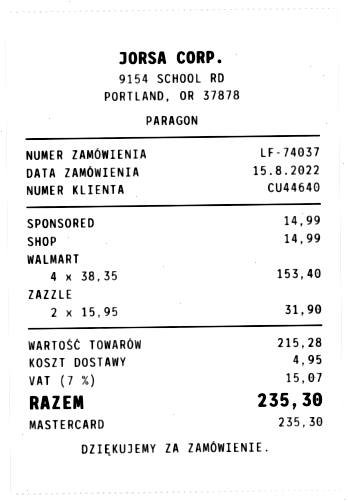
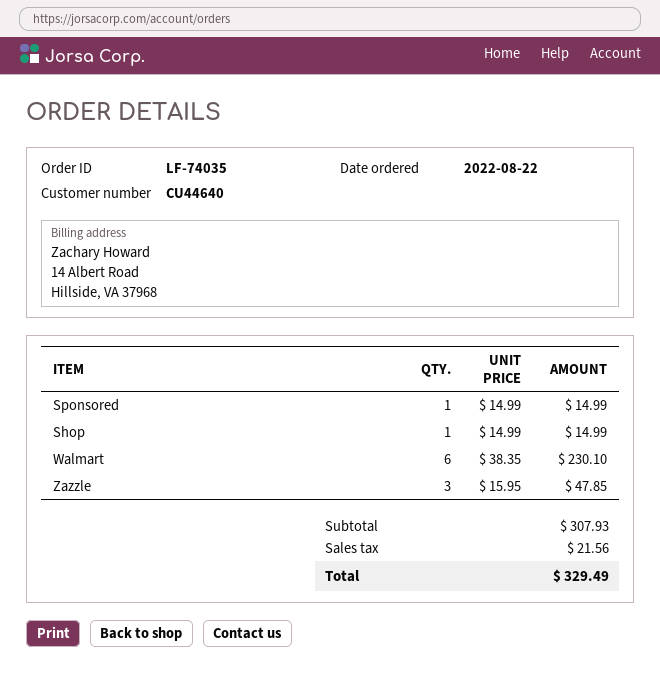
order number: LF-74037 -> LF-74035
order date: 2022-08-15 -> 2022-08-22
WALMART: 4 x 38.35 = 153.40 -> 6 x 38.35 = 230.10
ZAZZLE: 2 x 15.95 = 31.90 -> 3 x 15.95 = 47.85
subtotal: 215.28 -> 307.93
shipping: 4.95 -> none
tax: 15.07 -> 21.56
total: 235.30 -> 329.49

